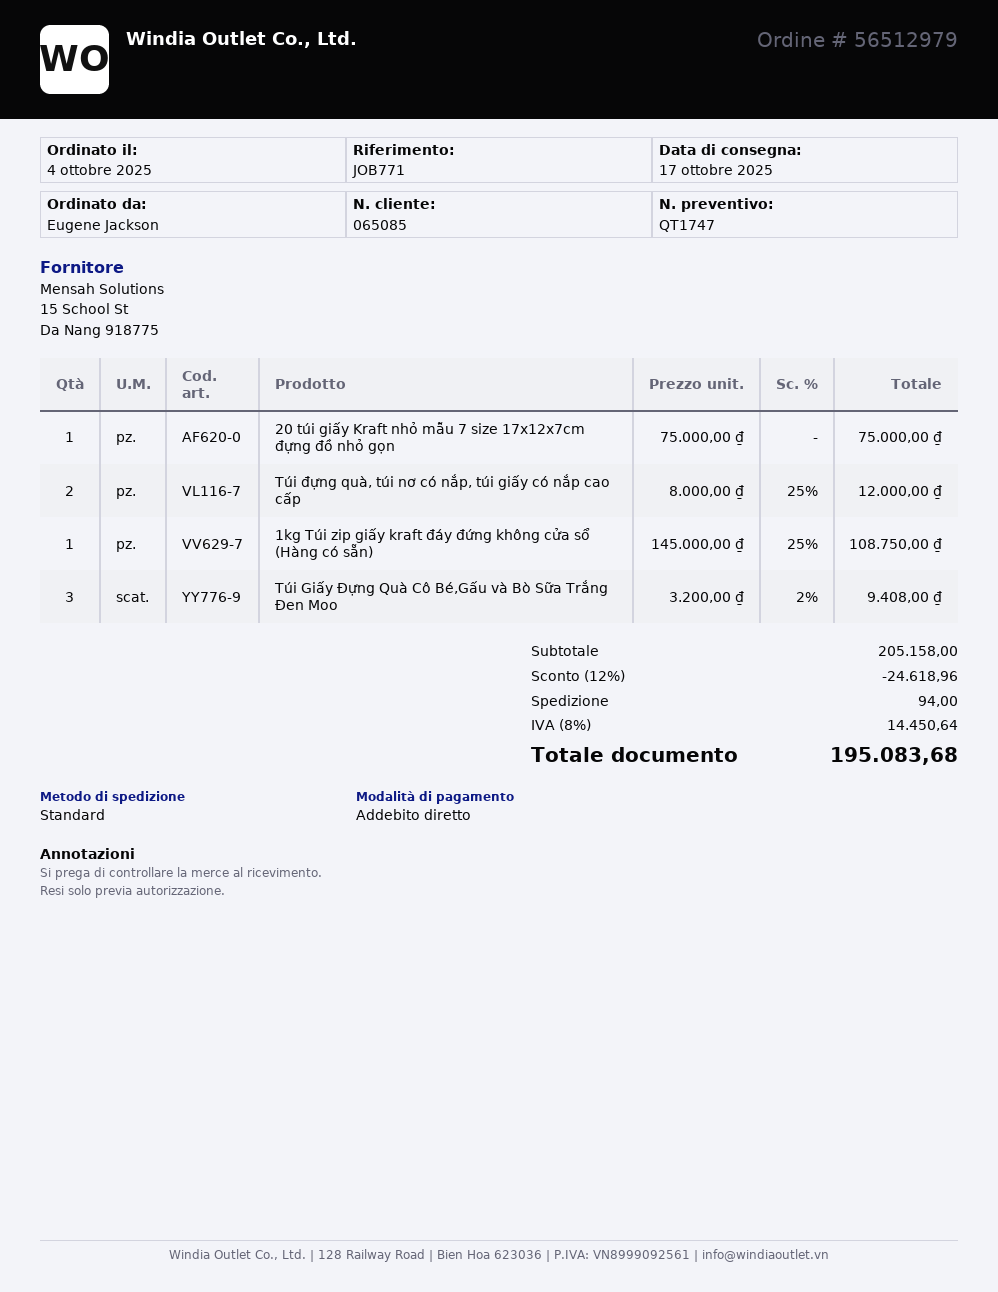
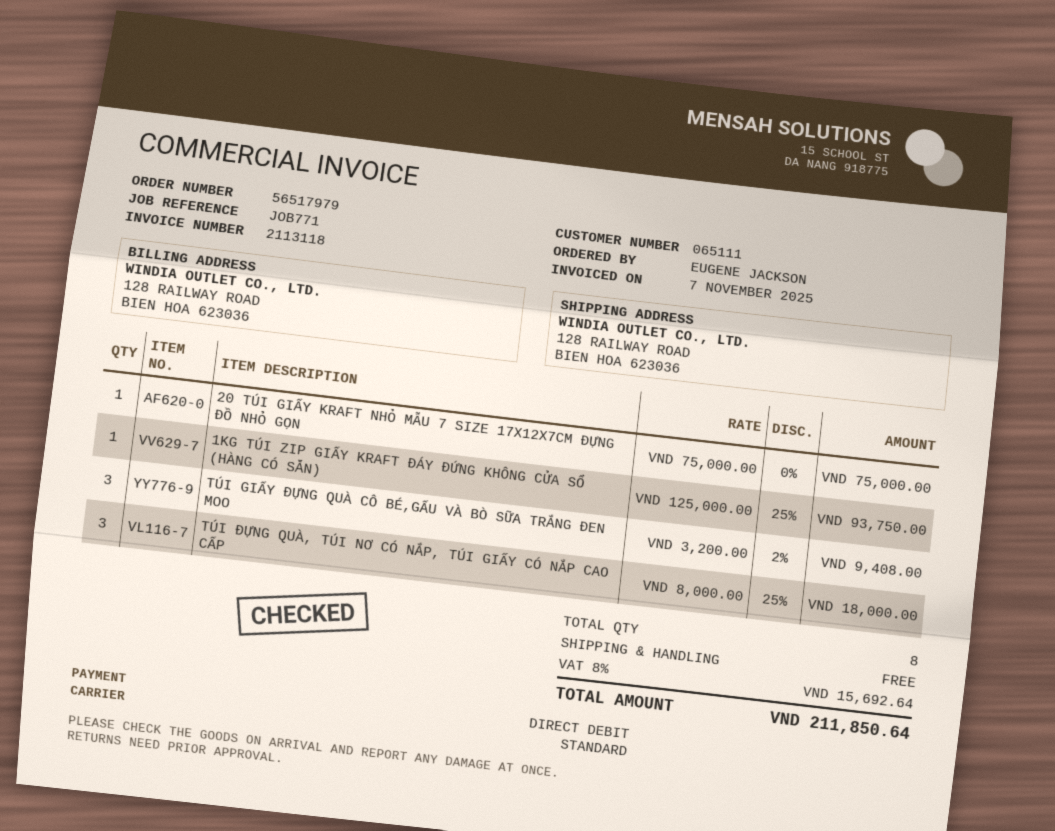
order number: 56512979 -> 56517979
customer number: 065085 -> 065111
Túi đựng quà, túi nơ có nắp, túi giấy có nắp cao cấp: 2 x 8000.00 - 25% = 12000.00 -> 3 x 8000.00 - 25% = 18000.00
1kg Túi zip giấy kraft đáy đứng không cửa sổ (Hàng có sẵn): 1 x 145000.00 - 25% = 108750.00 -> 1 x 125000.00 - 25% = 93750.00
discount: 12% = 24618.96 -> none
shipping: 94.00 -> 0.00
tax: 8% = 14450.64 -> 8% = 15692.64
total: 195083.68 -> 211850.64

